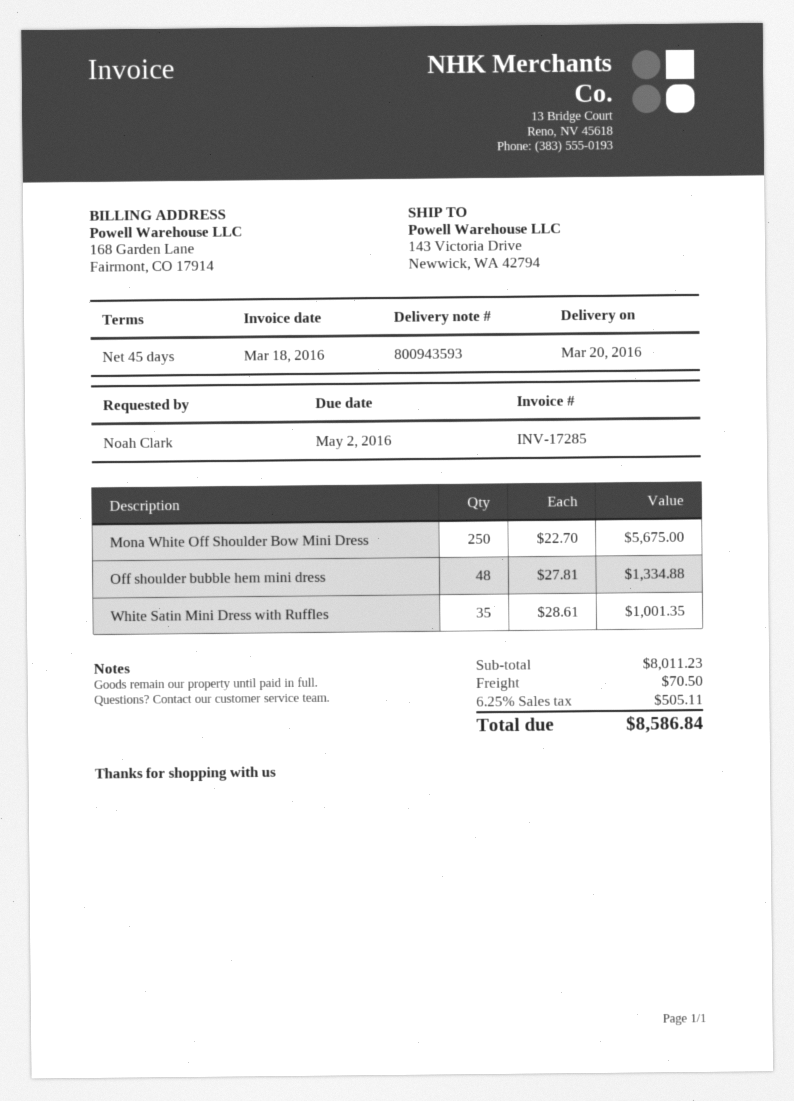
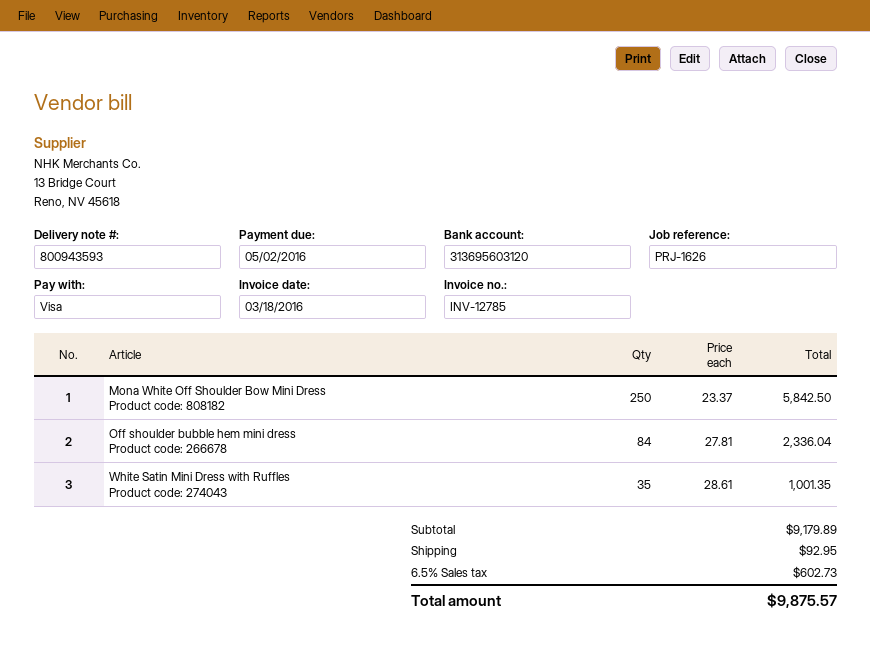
invoice number: INV-17285 -> INV-12785
Mona White Off Shoulder Bow Mini Dress: 250 x 22.70 = 5675.00 -> 250 x 23.37 = 5842.50
Off shoulder bubble hem mini dress: 48 x 27.81 = 1334.88 -> 84 x 27.81 = 2336.04
subtotal: 8011.23 -> 9179.89
shipping: 70.50 -> 92.95
tax: 6.25% = 505.11 -> 6.5% = 602.73
total: 8586.84 -> 9875.57

